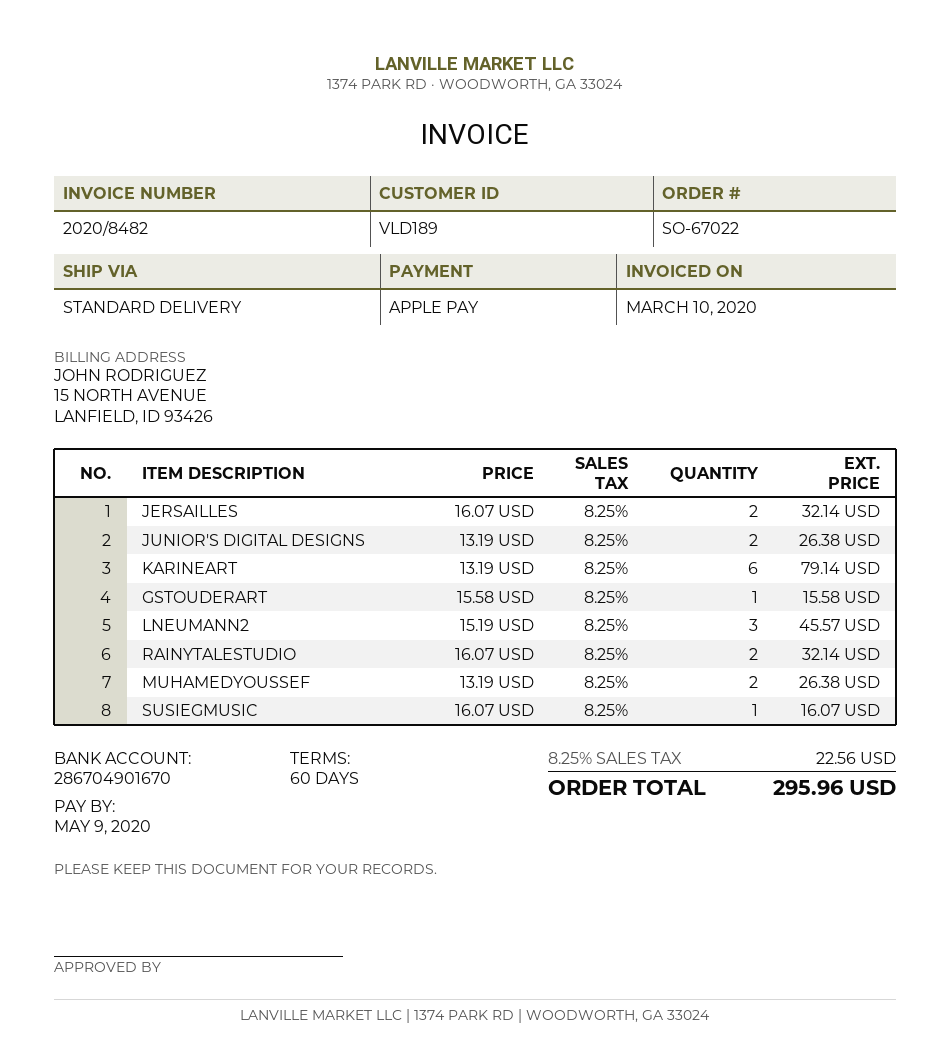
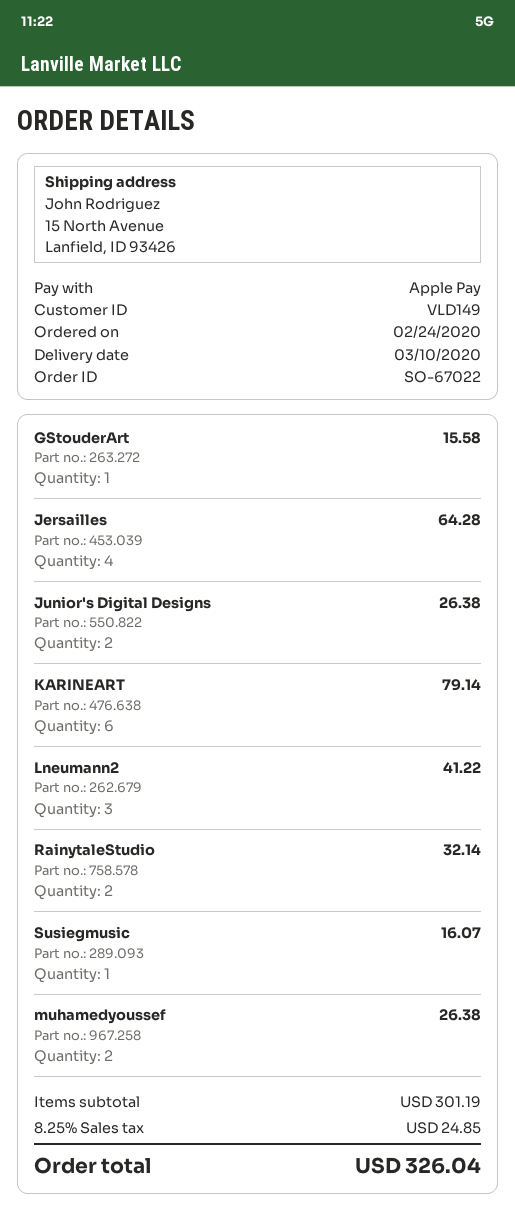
customer number: VLD189 -> VLD149
JERSAILLES: 2 for 32.14 -> 4 for 64.28
LNEUMANN2: 3 for 45.57 -> 3 for 41.22
tax: 8.25% = 22.56 -> 8.25% = 24.85
total: 295.96 -> 326.04

